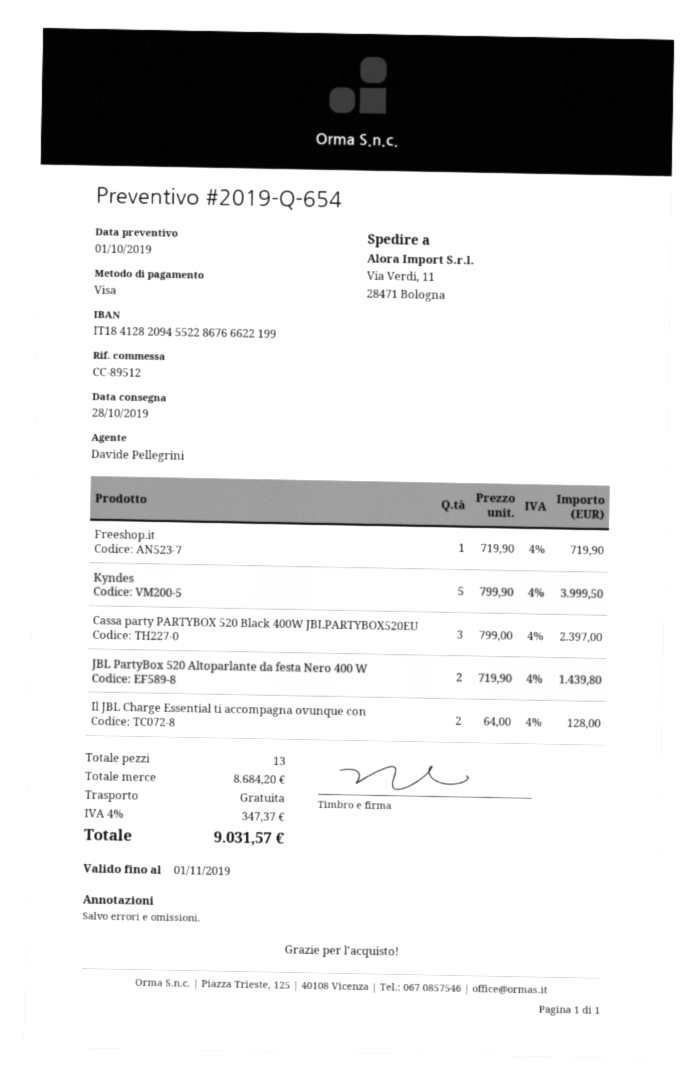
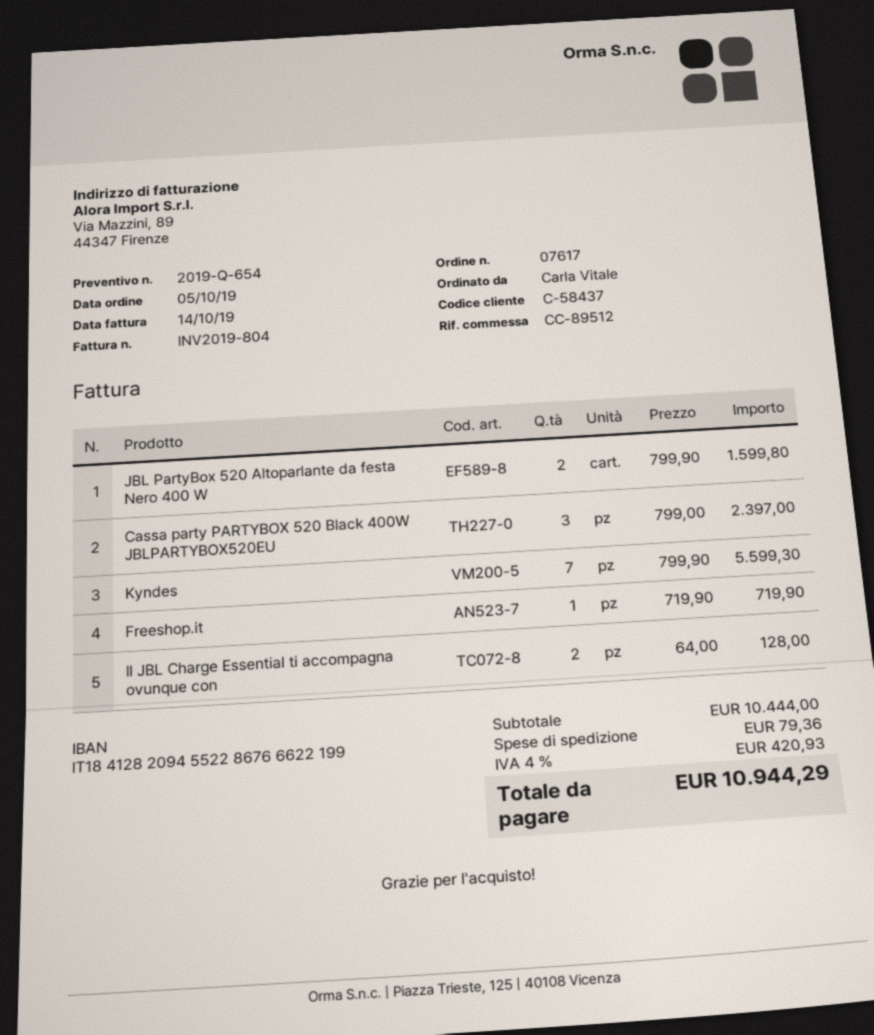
Kyndes: 5 x 799.90 = 3999.50 -> 7 x 799.90 = 5599.30
JBL PartyBox 520 Altoparlante da festa Nero 400 W: 2 x 719.90 = 1439.80 -> 2 x 799.90 = 1599.80
subtotal: 8684.20 -> 10444.00
shipping: 0.00 -> 79.36
tax: 4% = 347.37 -> 4% = 420.93
total: 9031.57 -> 10944.29

